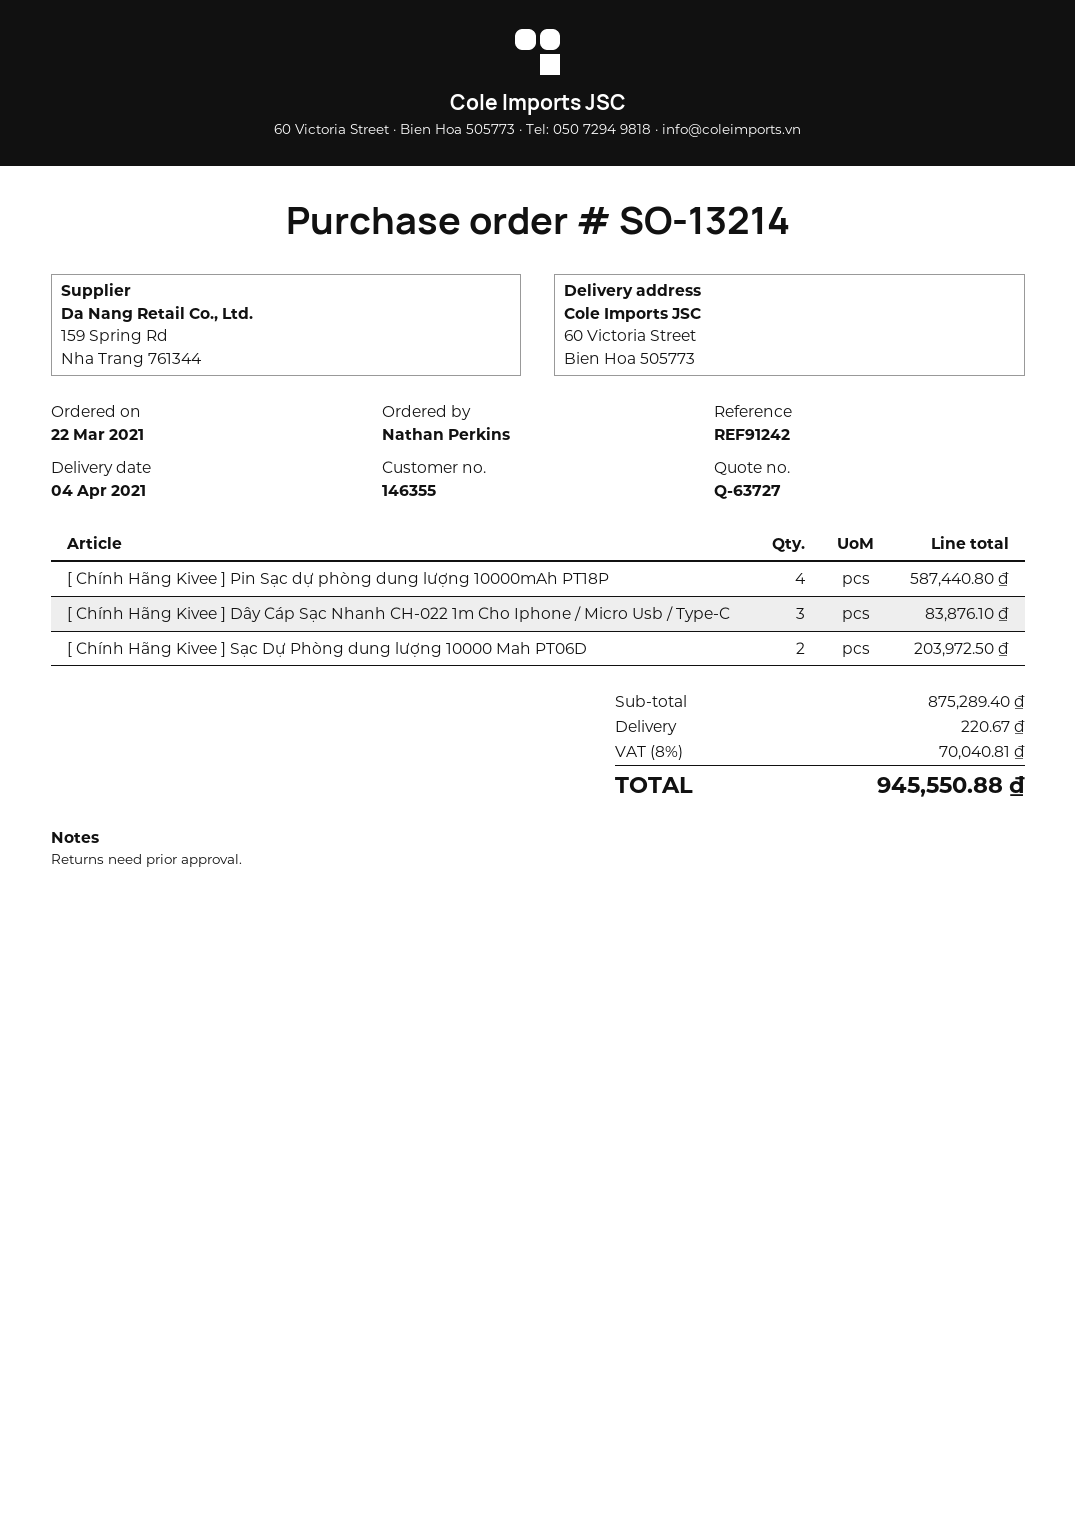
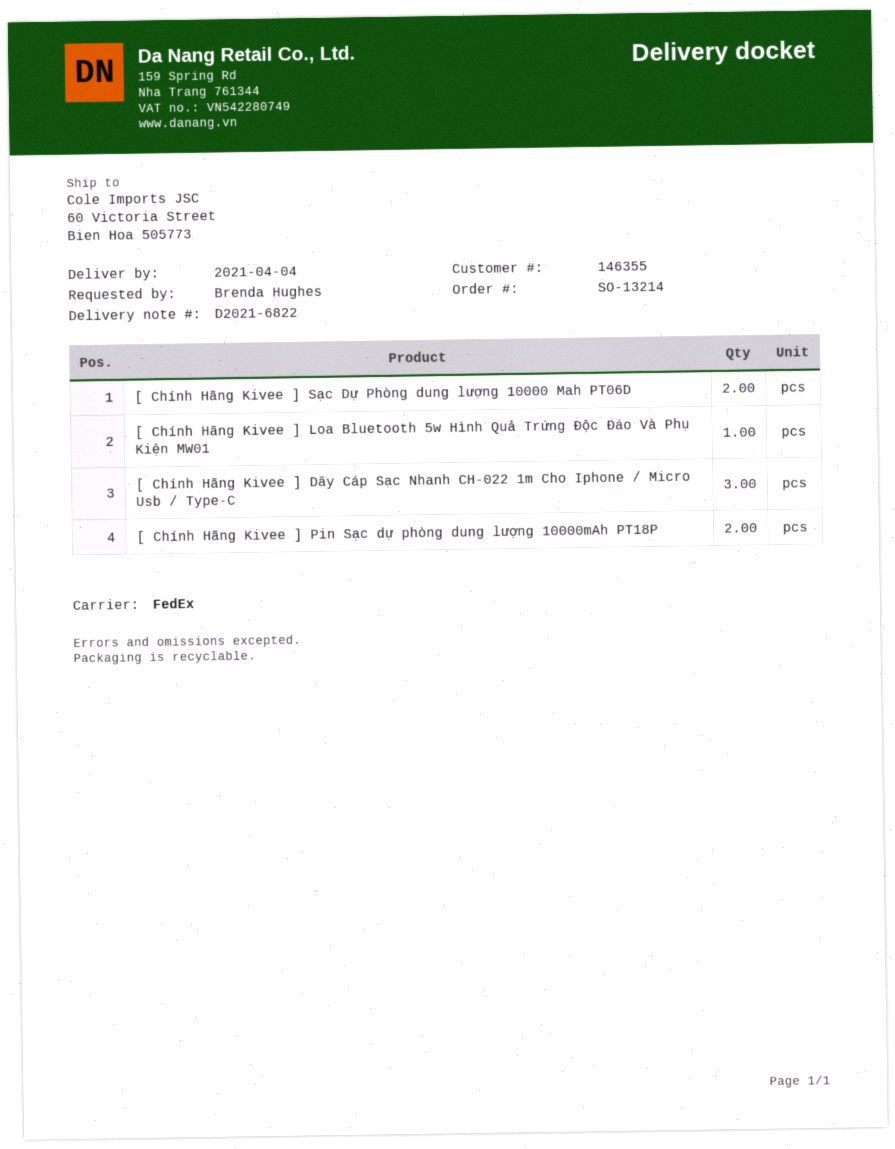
ordered by: Nathan Perkins -> Brenda Hughes
[ Chính Hãng Kivee ] Pin Sạc dự phòng dung lượng 10000mAh PT18P: 4 -> 2
[ Chính Hãng Kivee ] Loa Bluetooth 5w Hình Quả Trứng Độc Đáo Và Phụ Kiện MW01: none -> 1

